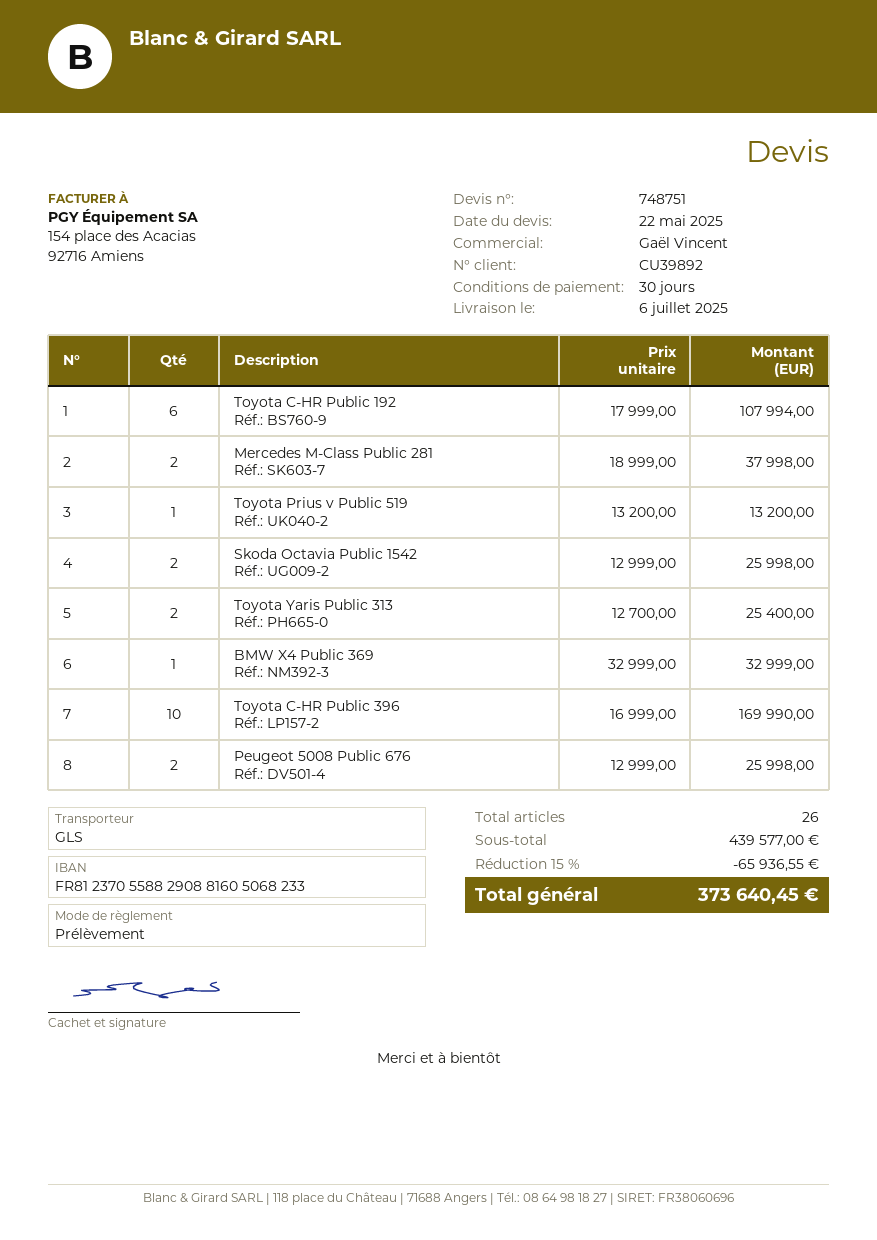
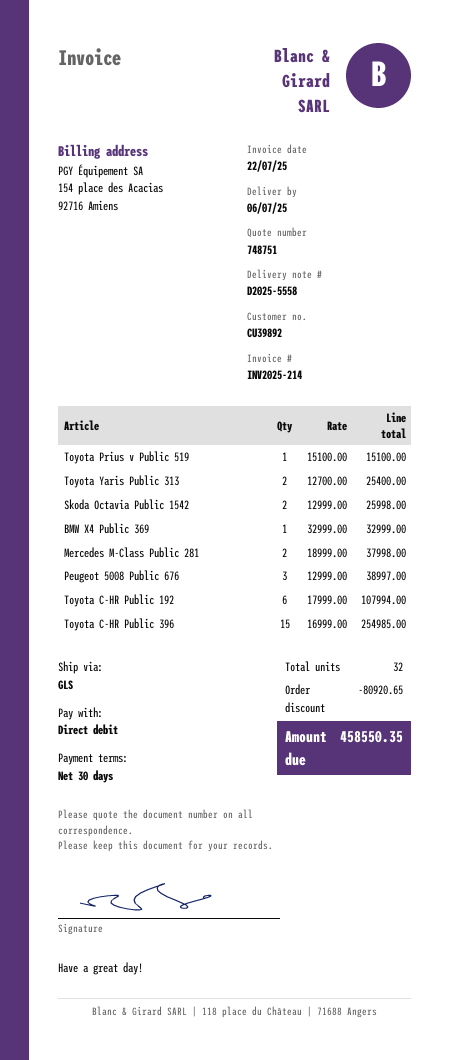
Toyota Prius v Public 519: 1 x 13200.00 = 13200.00 -> 1 x 15100.00 = 15100.00
Toyota C-HR Public 396: 10 x 16999.00 = 169990.00 -> 15 x 16999.00 = 254985.00
Peugeot 5008 Public 676: 2 x 12999.00 = 25998.00 -> 3 x 12999.00 = 38997.00
total quantity: 26 -> 32
discount: 65936.55 -> 80920.65
total: 373640.45 -> 458550.35

